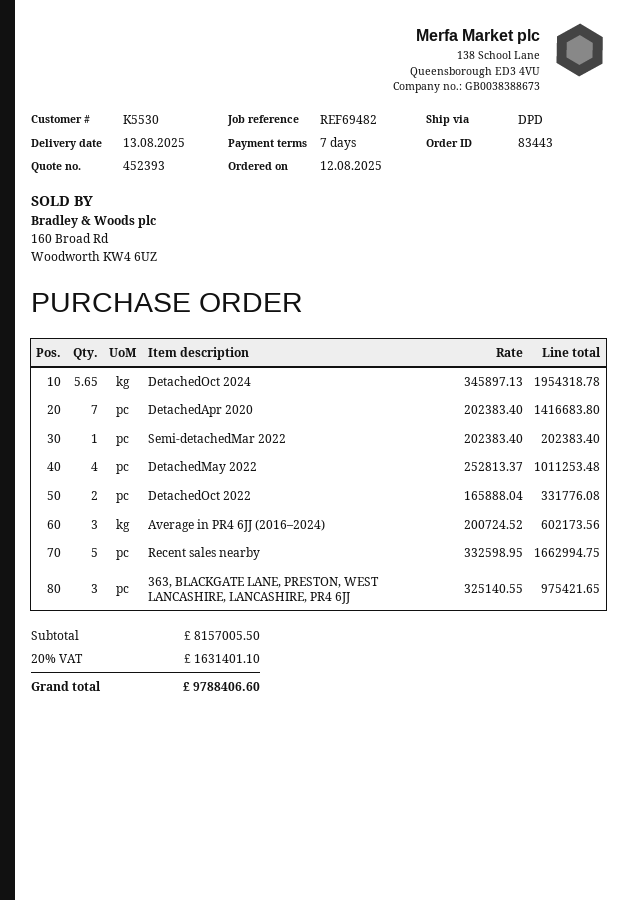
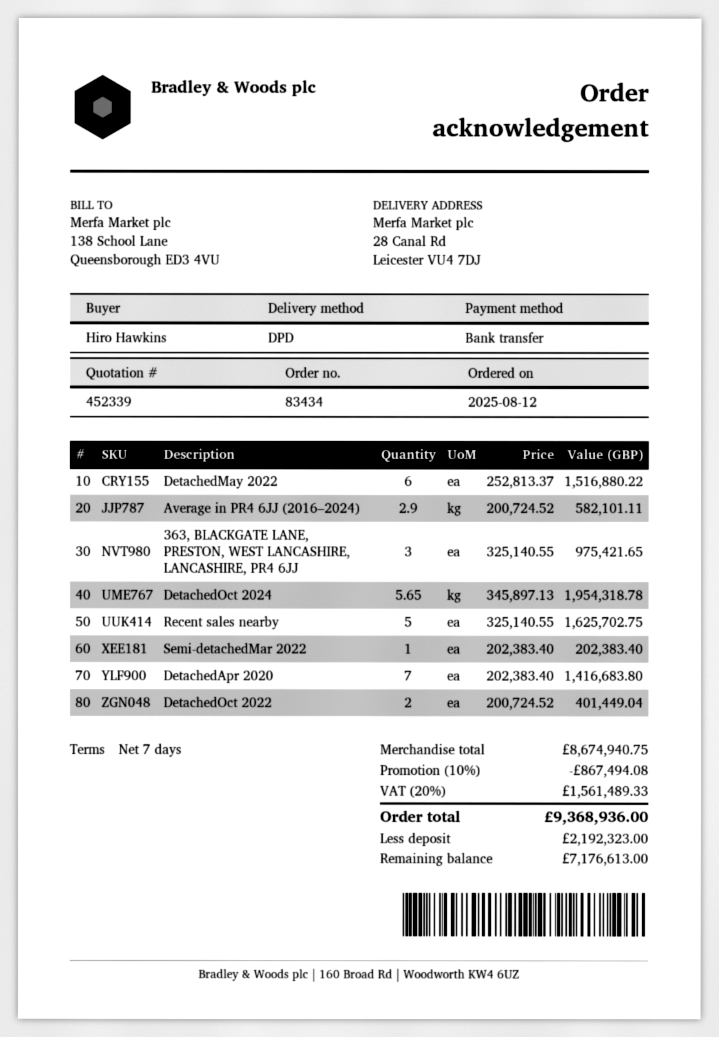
quote number: 452393 -> 452339
order number: 83443 -> 83434
DetachedMay 2022: 4 x 252813.37 = 1011253.48 -> 6 x 252813.37 = 1516880.22
DetachedOct 2022: 2 x 165888.04 = 331776.08 -> 2 x 200724.52 = 401449.04
Average in PR4 6JJ (2016–2024): 3 x 200724.52 = 602173.56 -> 2.9 x 200724.52 = 582101.11
Recent sales nearby: 5 x 332598.95 = 1662994.75 -> 5 x 325140.55 = 1625702.75
subtotal: 8157005.50 -> 8674940.75
discount: none -> 10% = 867494.08
tax: 20% = 1631401.10 -> 20% = 1561489.33
total: 9788406.60 -> 9368936.00

